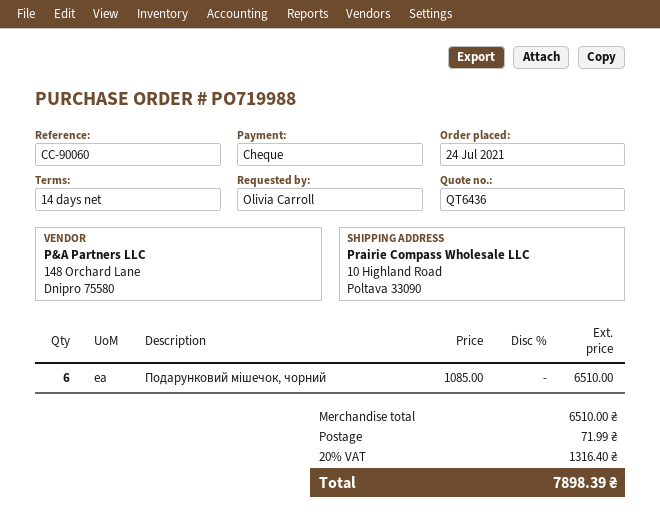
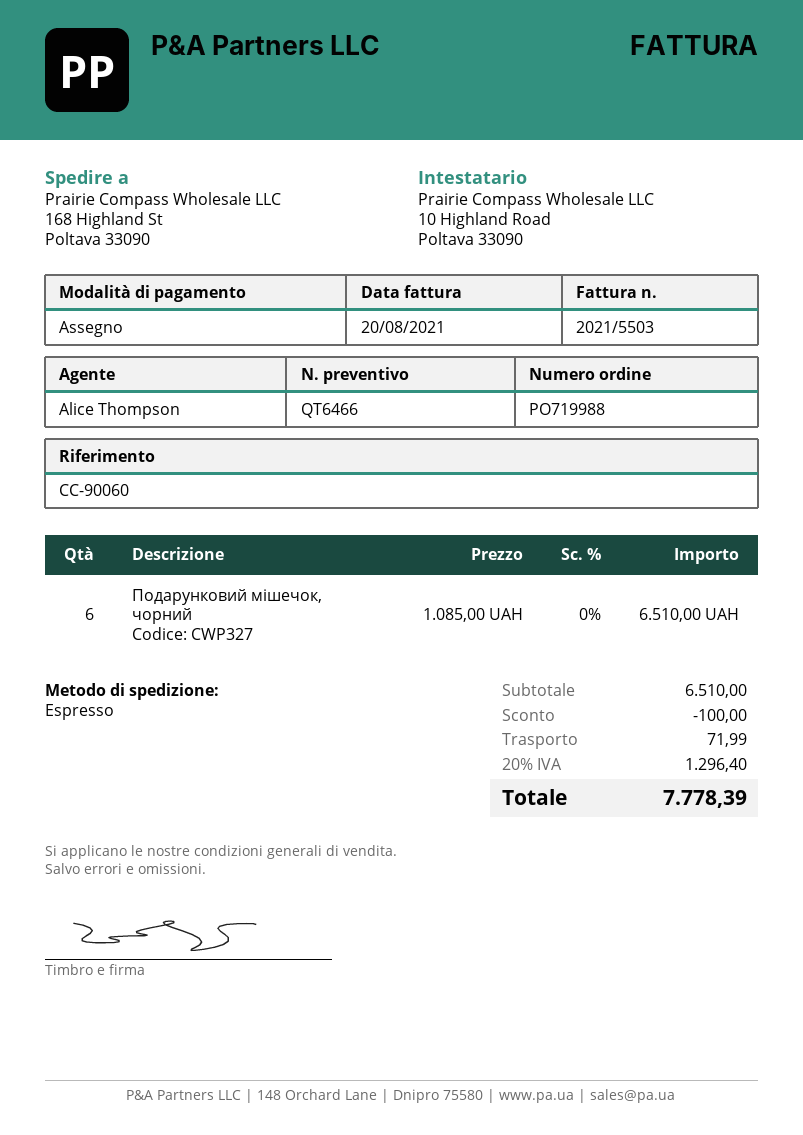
quote number: QT6436 -> QT6466
ship to: 10 Highland Road, Poltava 33090 -> 168 Highland St, Poltava 33090
discount: none -> 100.00
tax: 20% = 1316.40 -> 20% = 1296.40
total: 7898.39 -> 7778.39

